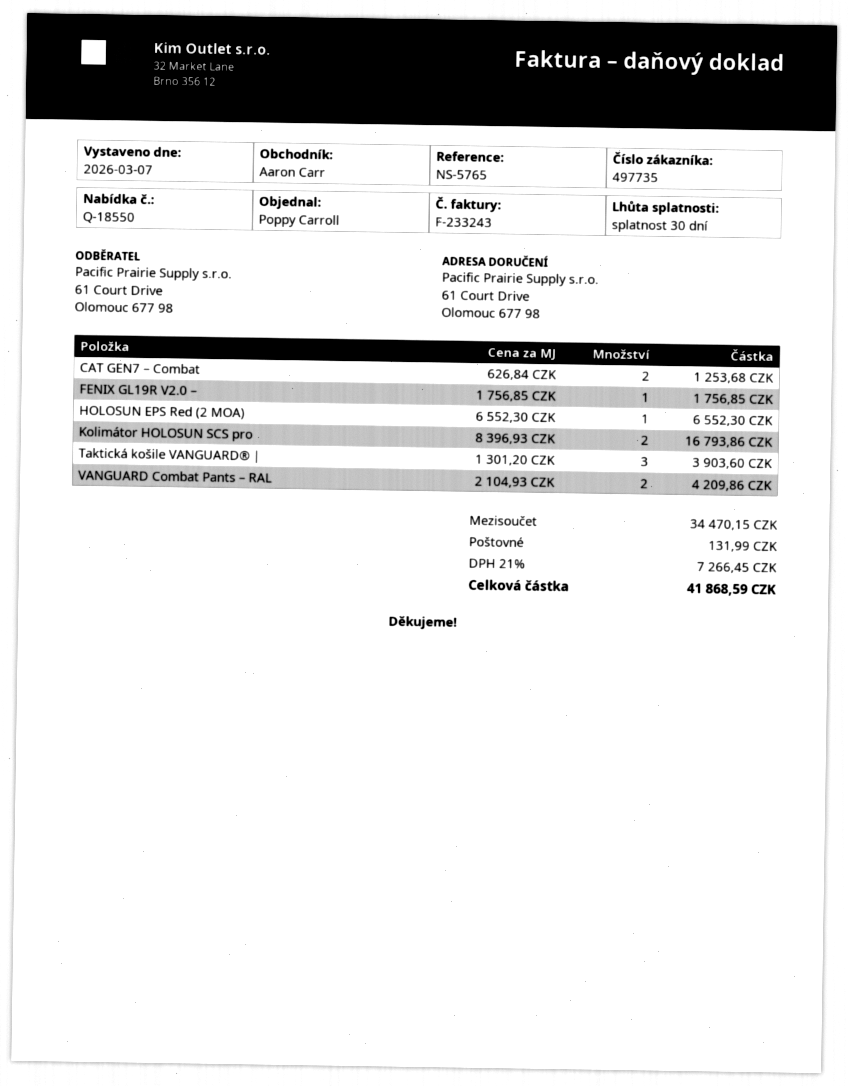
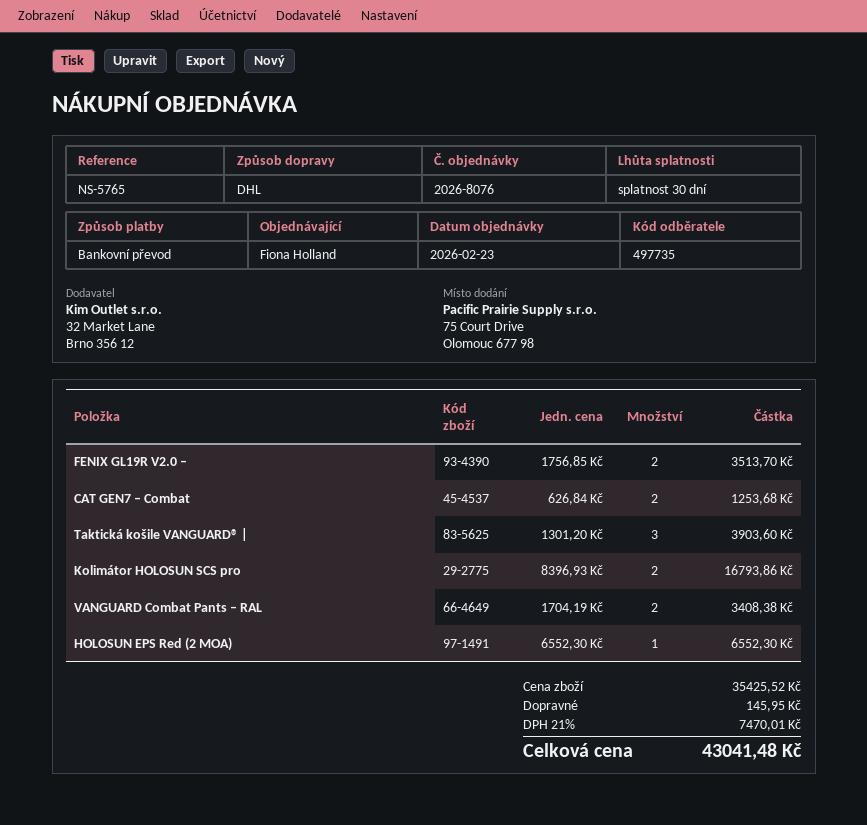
ordered by: Poppy Carroll -> Fiona Holland
ship to: 61 Court Drive, Olomouc 677 98 -> 75 Court Drive, Olomouc 677 98
FENIX GL19R V2.0 –: 1 x 1756.85 = 1756.85 -> 2 x 1756.85 = 3513.70
VANGUARD Combat Pants – RAL: 2 x 2104.93 = 4209.86 -> 2 x 1704.19 = 3408.38
subtotal: 34470.15 -> 35425.52
shipping: 131.99 -> 145.95
tax: 21% = 7266.45 -> 21% = 7470.01
total: 41868.59 -> 43041.48

